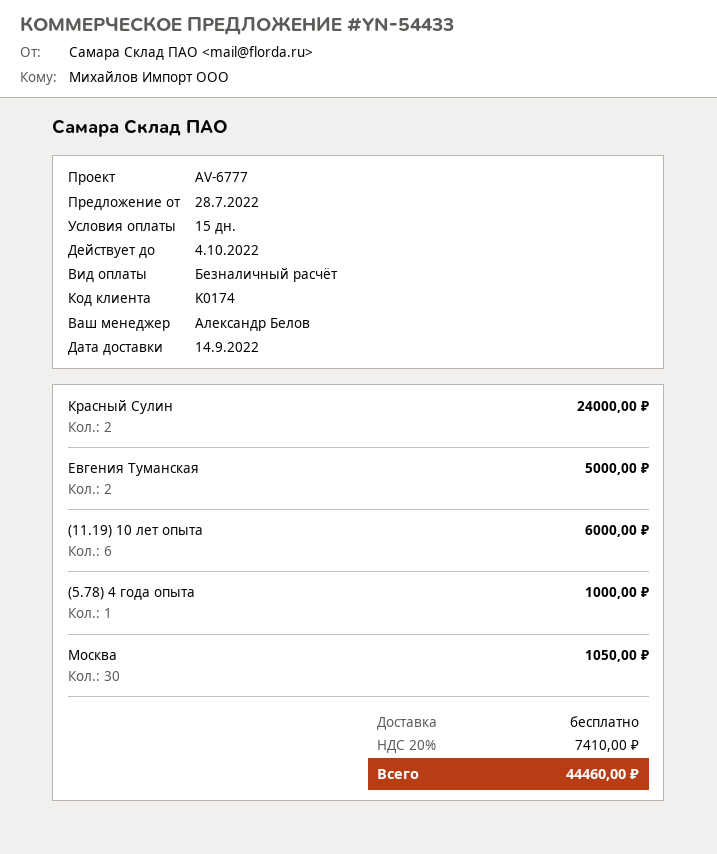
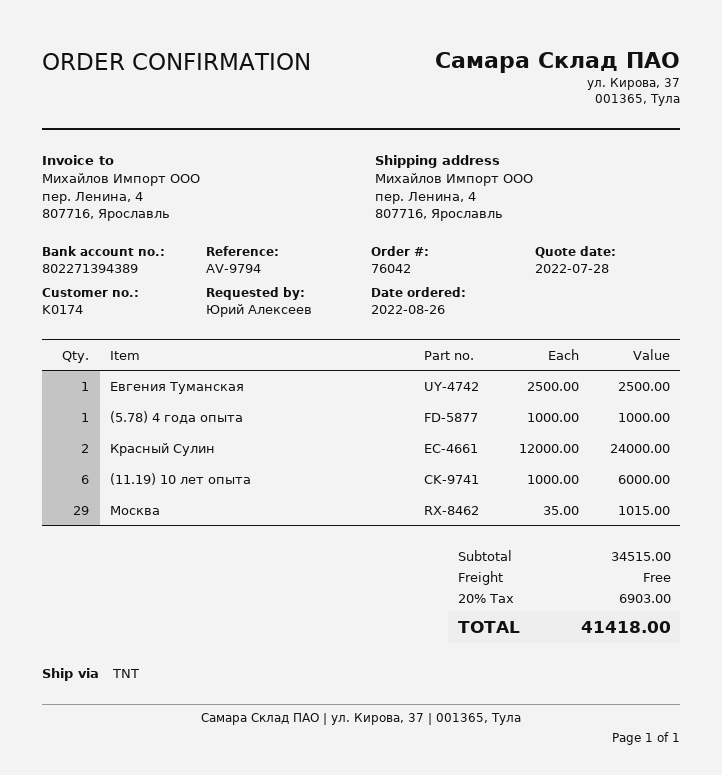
reference: AV-6777 -> AV-9794
Евгения Туманская: 2 for 5000.00 -> 1 for 2500.00
Москва: 30 for 1050.00 -> 29 for 1015.00
tax: 20% = 7410.00 -> 20% = 6903.00
total: 44460.00 -> 41418.00

